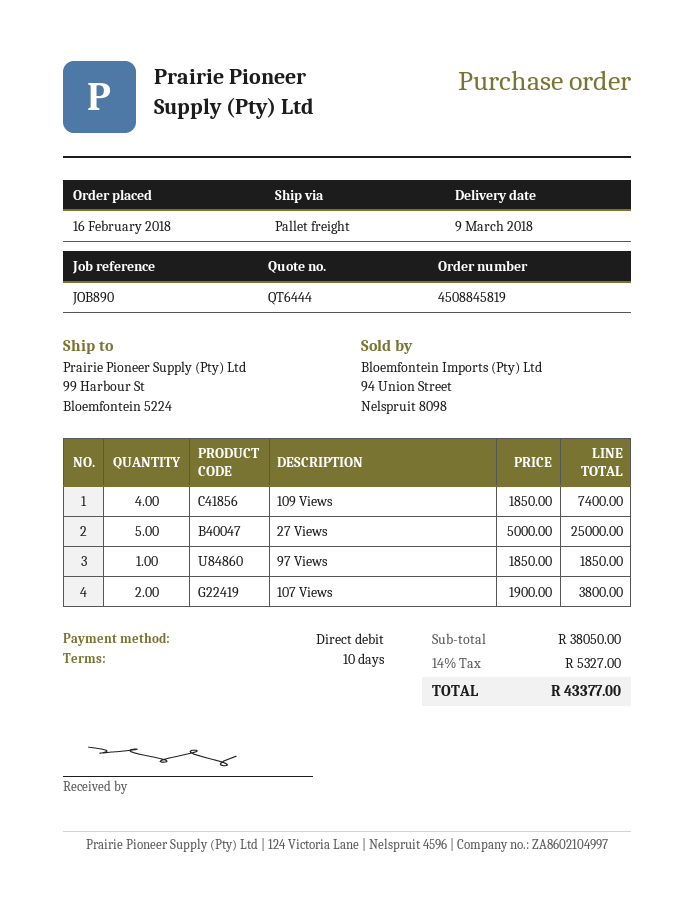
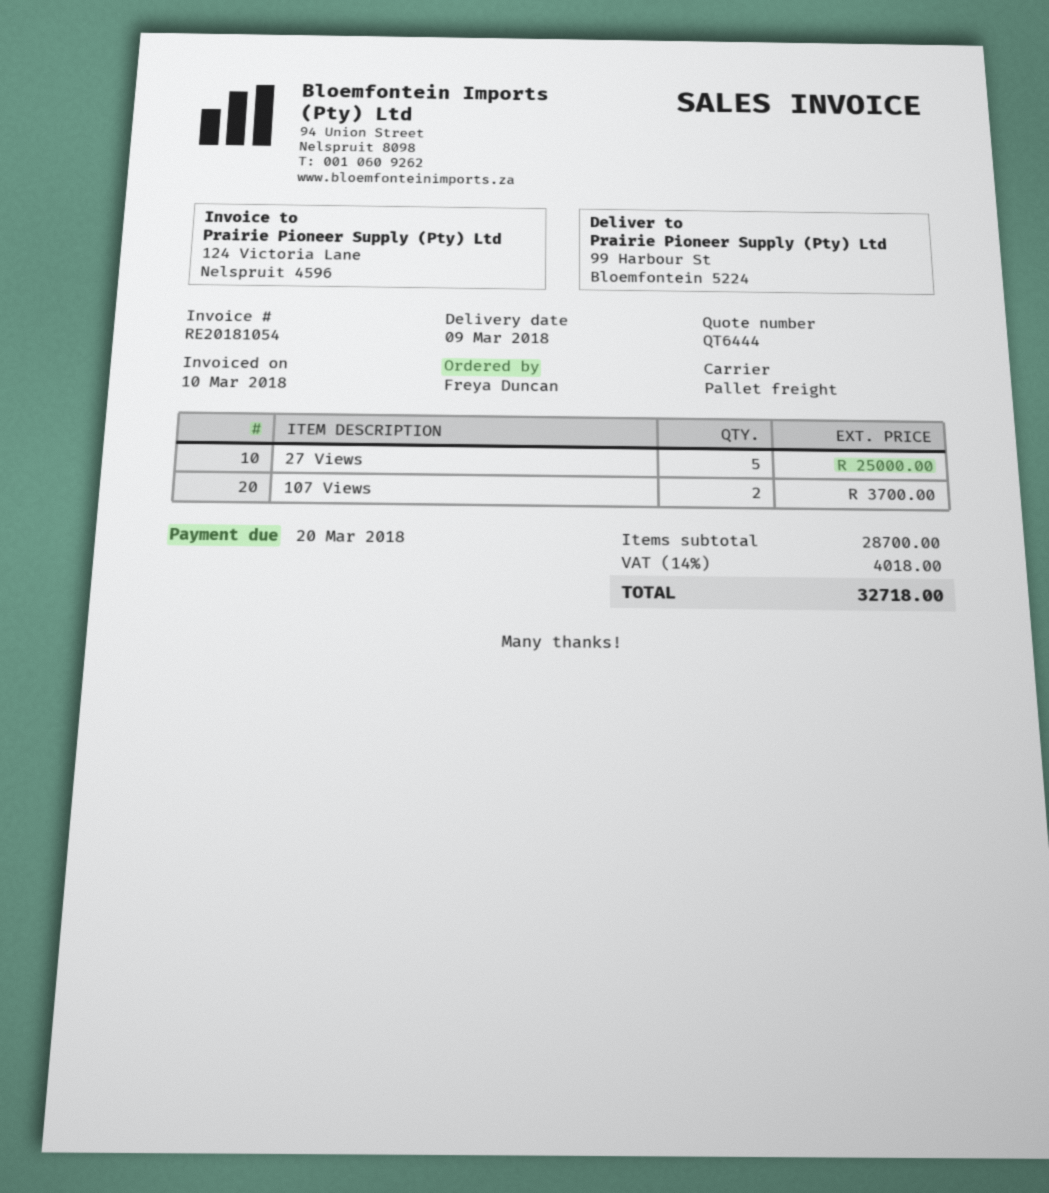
109 Views: 4 for 7400.00 -> none
97 Views: 1 for 1850.00 -> none
107 Views: 2 for 3800.00 -> 2 for 3700.00
subtotal: 38050.00 -> 28700.00
tax: 14% = 5327.00 -> 14% = 4018.00
total: 43377.00 -> 32718.00

